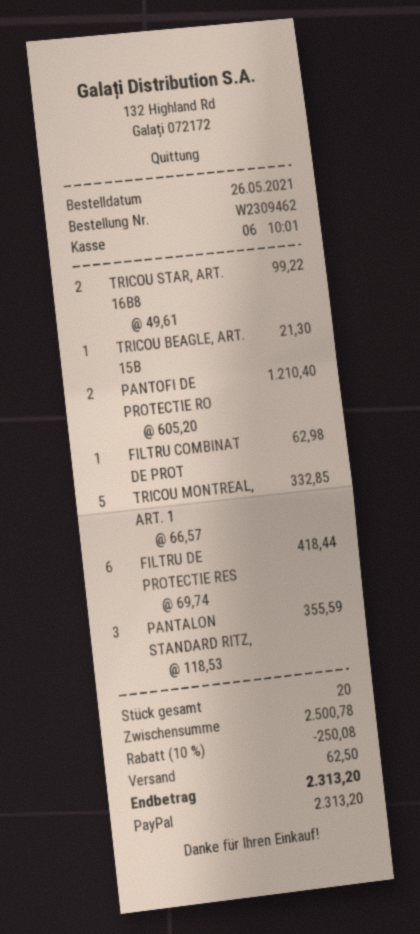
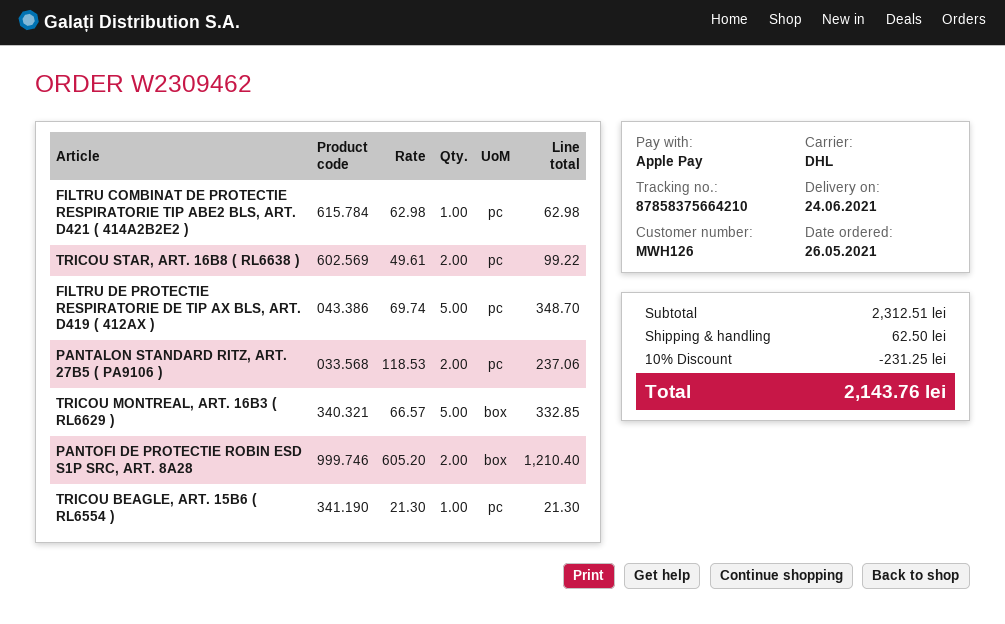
payment method: PayPal -> Apple Pay
FILTRU DE PROTECTIE RES: 6 x 69.74 = 418.44 -> 5 x 69.74 = 348.70
PANTALON STANDARD RITZ,: 3 x 118.53 = 355.59 -> 2 x 118.53 = 237.06
subtotal: 2500.78 -> 2312.51
discount: 10% = 250.08 -> 10% = 231.25
total: 2313.20 -> 2143.76

